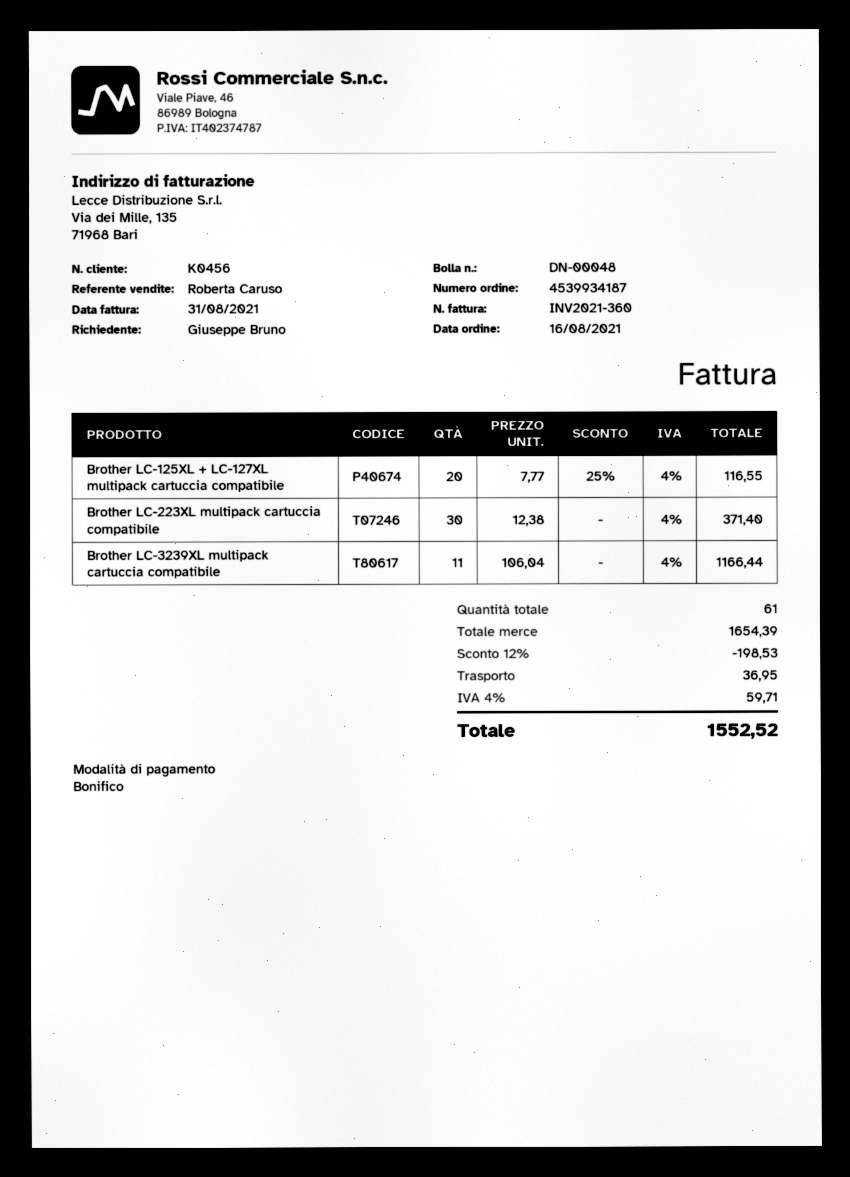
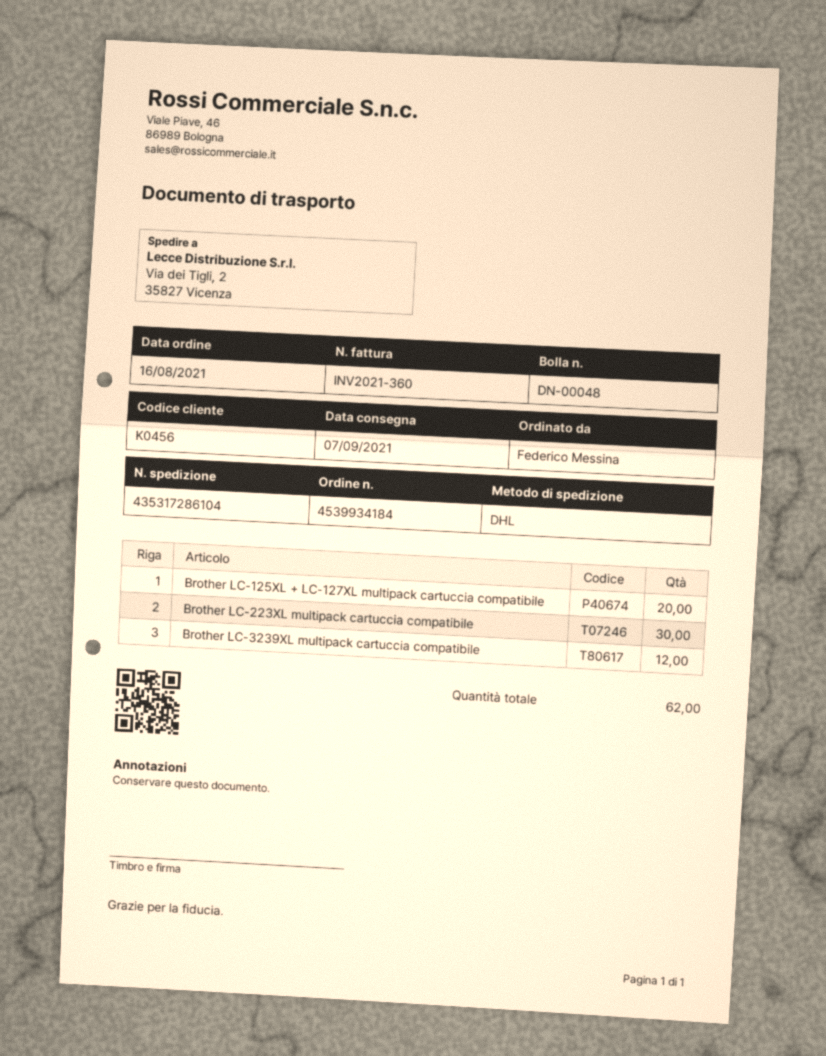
order number: 4539934187 -> 4539934184
ordered by: Giuseppe Bruno -> Federico Messina
Brother LC-3239XL multipack cartuccia compatibile: 11 -> 12
total quantity: 61 -> 62

